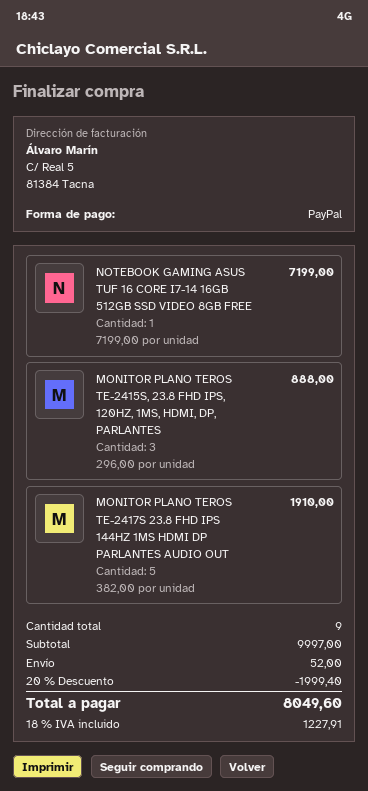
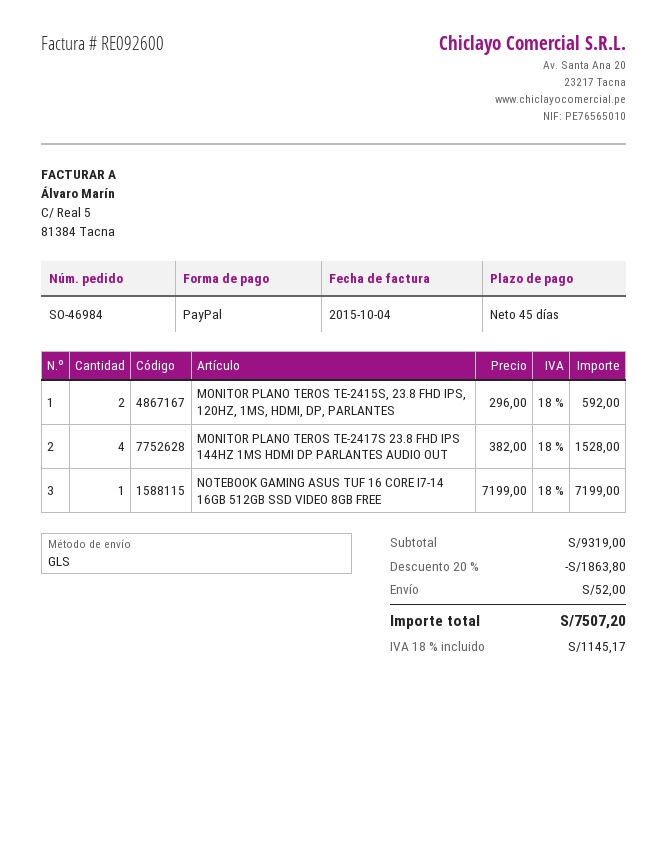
MONITOR PLANO TEROS TE-2415S, 23.8 FHD IPS, 120HZ, 1MS, HDMI, DP, PARLANTES: 3 x 296.00 = 888.00 -> 2 x 296.00 = 592.00
MONITOR PLANO TEROS TE-2417S 23.8 FHD IPS 144HZ 1MS HDMI DP PARLANTES AUDIO OUT: 5 x 382.00 = 1910.00 -> 4 x 382.00 = 1528.00
subtotal: 9997.00 -> 9319.00
discount: 20% = 1999.40 -> 20% = 1863.80
tax: 18% = 1227.91 -> 18% = 1145.17
total: 8049.60 -> 7507.20

